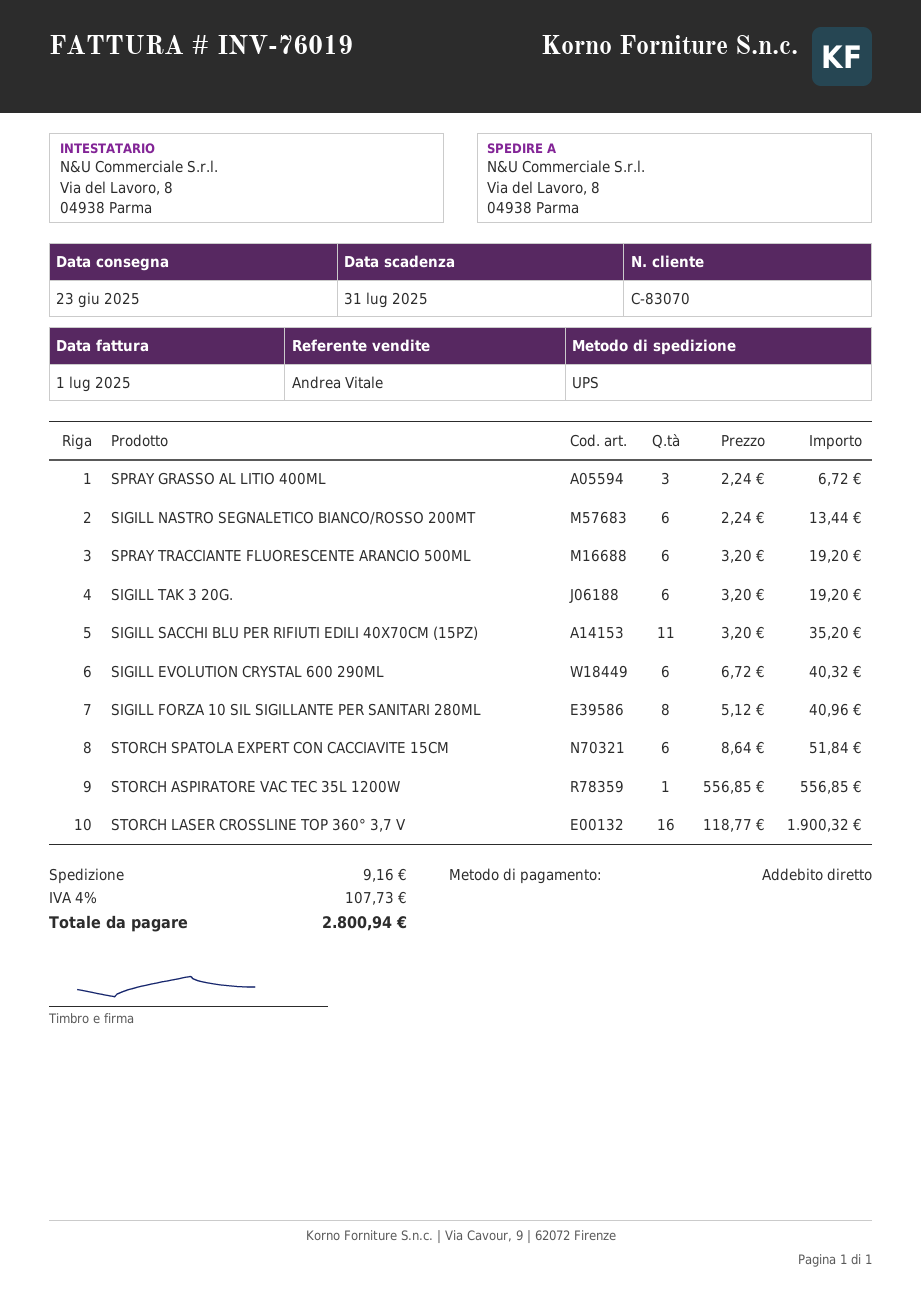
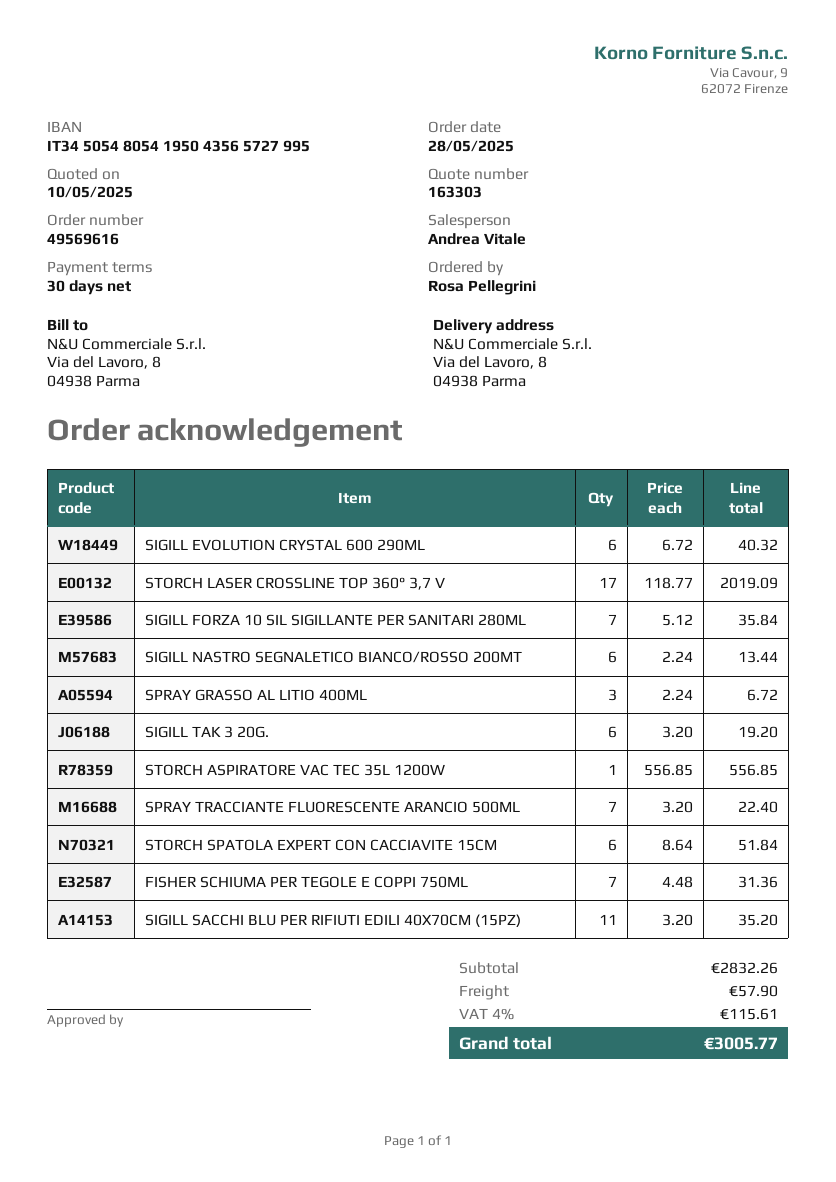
SPRAY TRACCIANTE FLUORESCENTE ARANCIO 500ML: 6 x 3.20 = 19.20 -> 7 x 3.20 = 22.40
SIGILL FORZA 10 SIL SIGILLANTE PER SANITARI 280ML: 8 x 5.12 = 40.96 -> 7 x 5.12 = 35.84
STORCH LASER CROSSLINE TOP 360° 3,7 V: 16 x 118.77 = 1900.32 -> 17 x 118.77 = 2019.09
FISHER SCHIUMA PER TEGOLE E COPPI 750ML: none -> 7 x 4.48 = 31.36
shipping: 9.16 -> 57.90
tax: 4% = 107.73 -> 4% = 115.61
total: 2800.94 -> 3005.77

